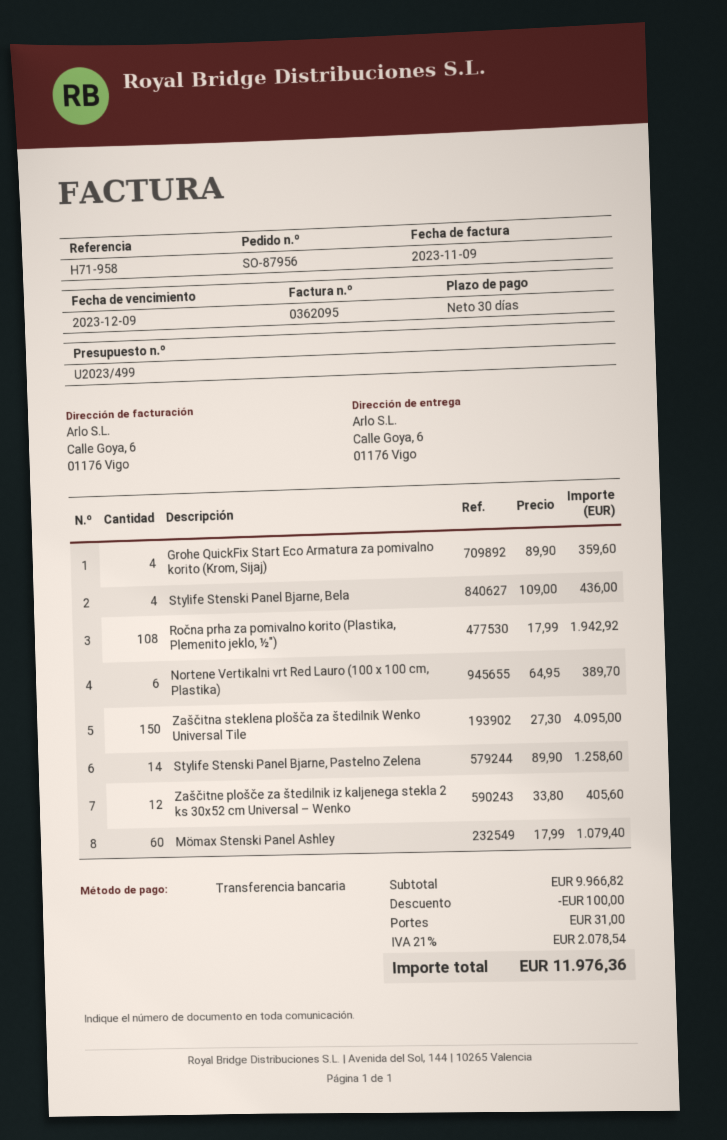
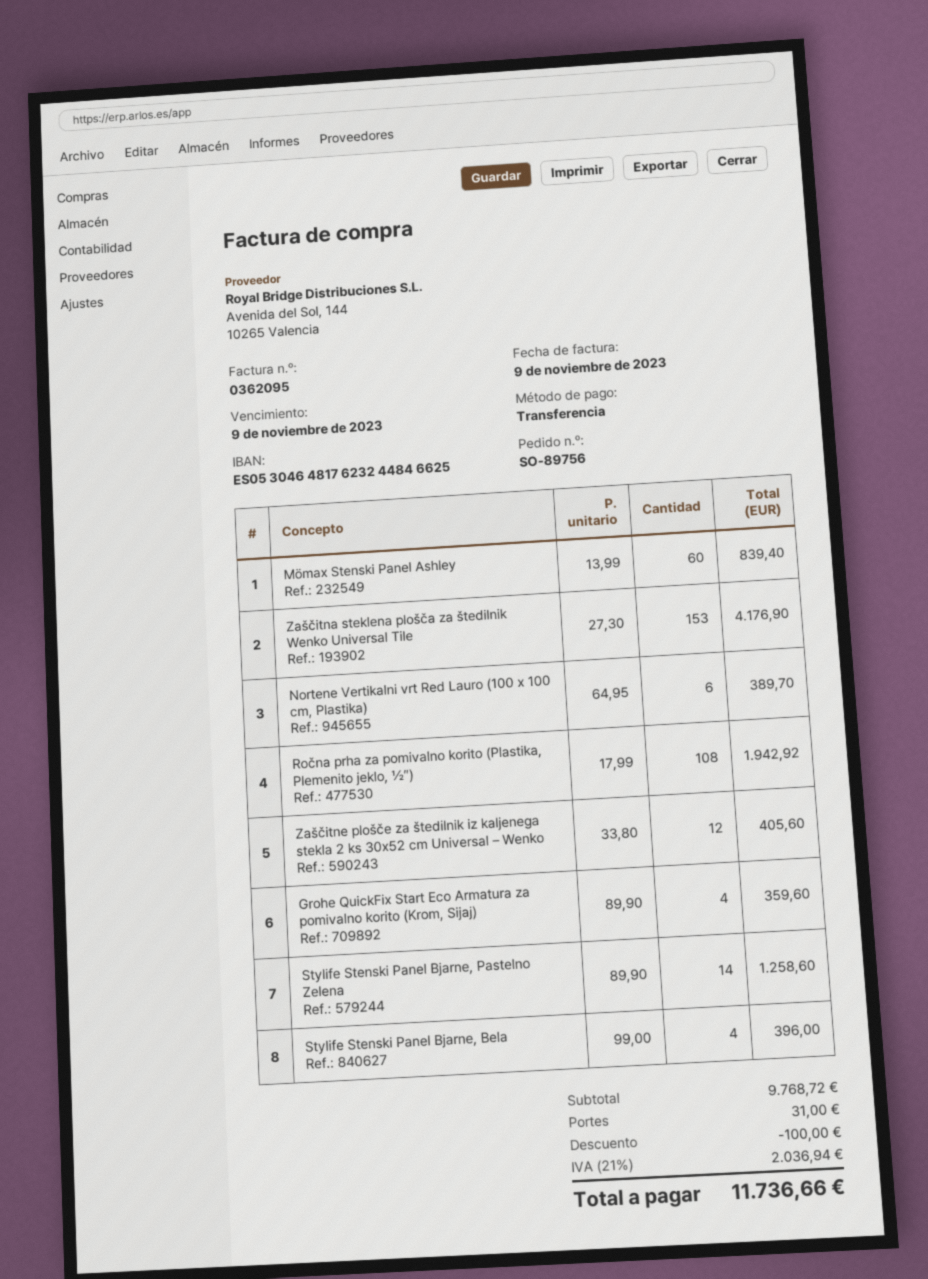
order number: SO-87956 -> SO-89756
due date: 2023-12-09 -> 2023-11-09
Stylife Stenski Panel Bjarne, Bela: 4 x 109.00 = 436.00 -> 4 x 99.00 = 396.00
Zaščitna steklena plošča za štedilnik Wenko Universal Tile: 150 x 27.30 = 4095.00 -> 153 x 27.30 = 4176.90
Mömax Stenski Panel Ashley: 60 x 17.99 = 1079.40 -> 60 x 13.99 = 839.40
subtotal: 9966.82 -> 9768.72
tax: 21% = 2078.54 -> 21% = 2036.94
total: 11976.36 -> 11736.66

